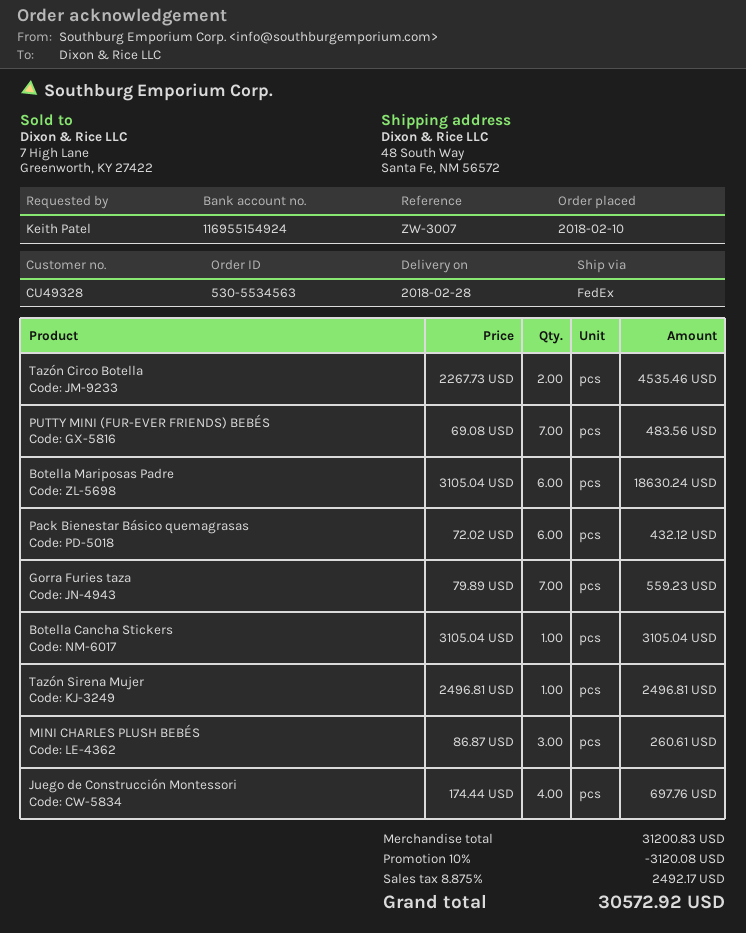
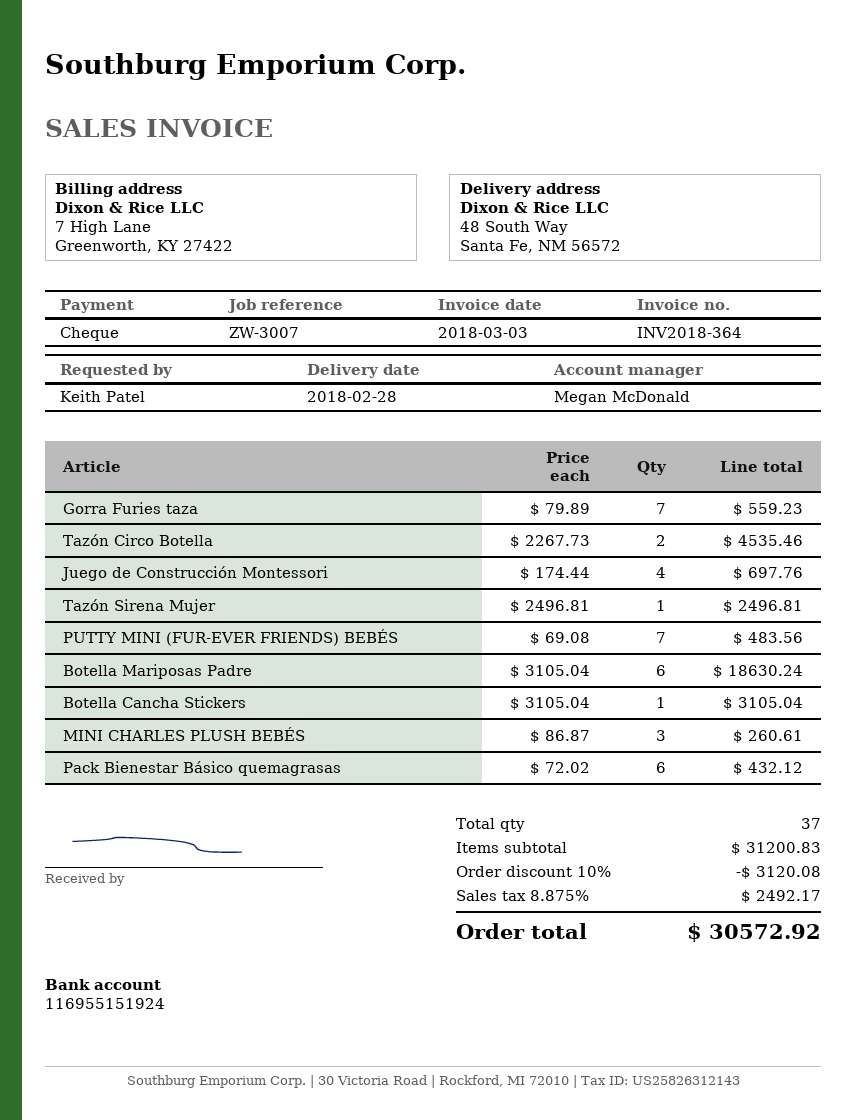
bank account: 116955154924 -> 116955151924

